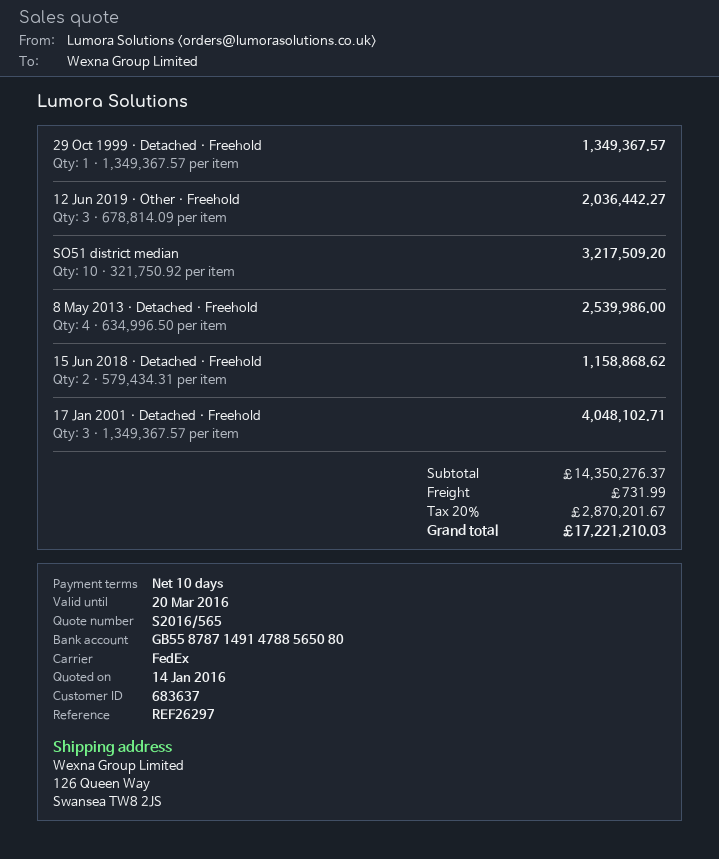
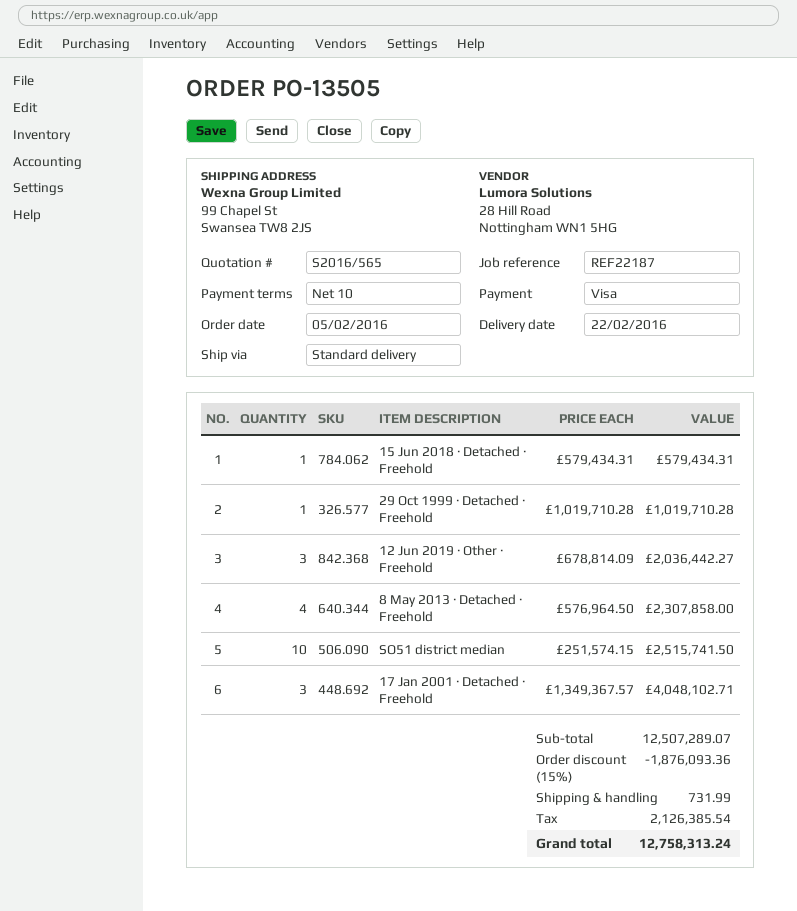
reference: REF26297 -> REF22187
shipping method: FedEx -> standard
ship to: 126 Queen Way, Swansea TW8 2JS -> 99 Chapel St, Swansea TW8 2JS
29 Oct 1999 · Detached · Freehold: 1 x 1349367.57 = 1349367.57 -> 1 x 1019710.28 = 1019710.28
SO51 district median: 10 x 321750.92 = 3217509.20 -> 10 x 251574.15 = 2515741.50
8 May 2013 · Detached · Freehold: 4 x 634996.50 = 2539986.00 -> 4 x 576964.50 = 2307858.00
15 Jun 2018 · Detached · Freehold: 2 x 579434.31 = 1158868.62 -> 1 x 579434.31 = 579434.31
subtotal: 14350276.37 -> 12507289.07
discount: none -> 15% = 1876093.36
tax: 2870201.67 -> 2126385.54
total: 17221210.03 -> 12758313.24

